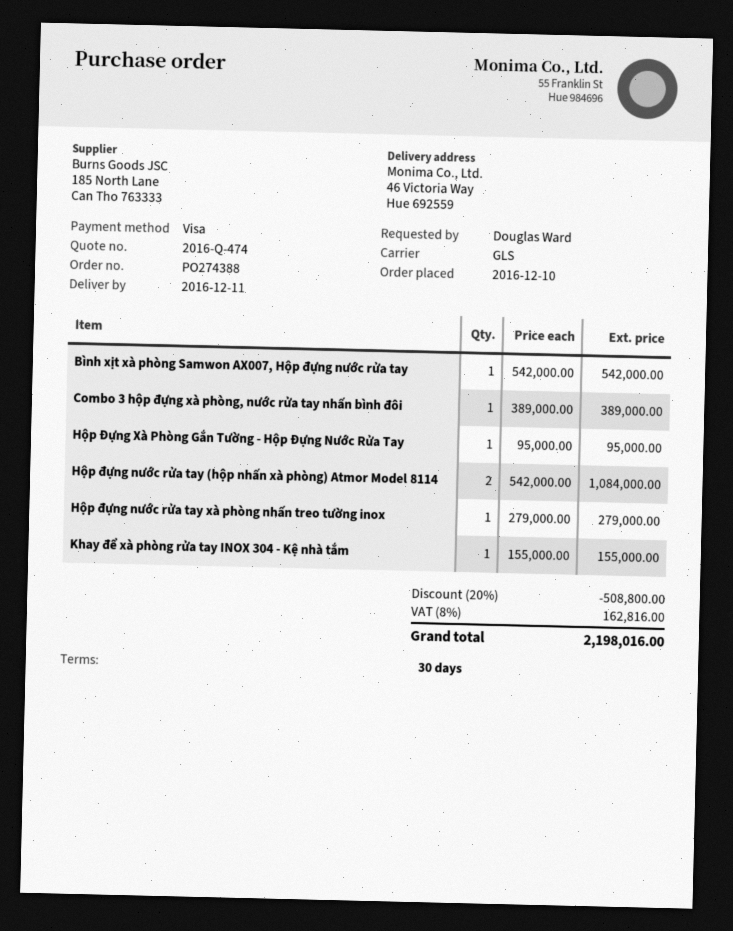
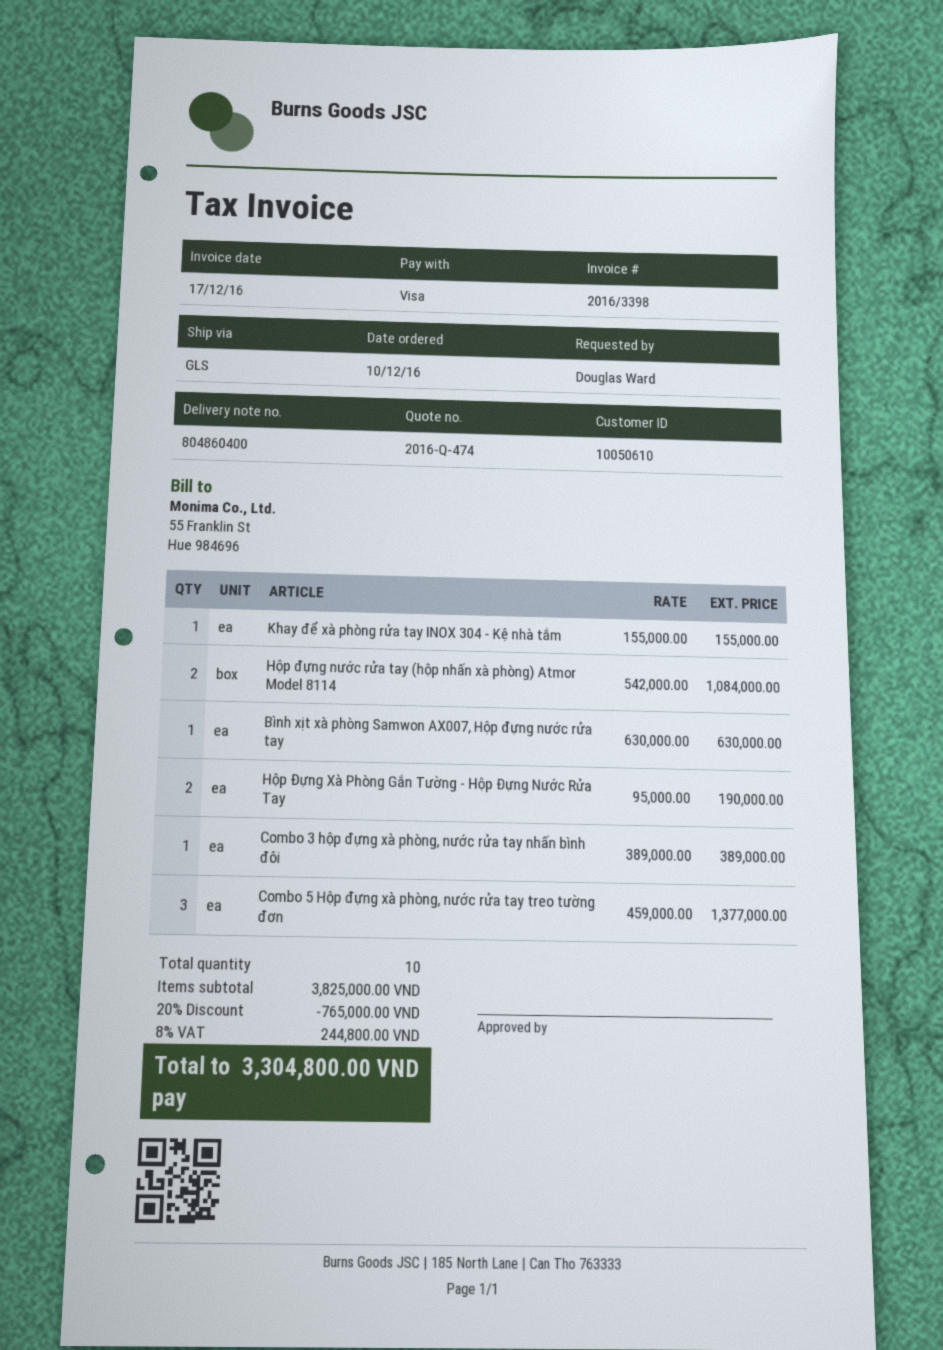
Bình xịt xà phòng Samwon AX007, Hộp đựng nước rửa tay: 1 x 542000.00 = 542000.00 -> 1 x 630000.00 = 630000.00
Hộp Đựng Xà Phòng Gắn Tường - Hộp Đựng Nước Rửa Tay: 1 x 95000.00 = 95000.00 -> 2 x 95000.00 = 190000.00
Hộp đựng nước rửa tay xà phòng nhấn treo tường inox: 1 x 279000.00 = 279000.00 -> none
Combo 5 Hộp đựng xà phòng, nước rửa tay treo tường đơn: none -> 3 x 459000.00 = 1377000.00
discount: 20% = 508800.00 -> 20% = 765000.00
tax: 8% = 162816.00 -> 8% = 244800.00
total: 2198016.00 -> 3304800.00

